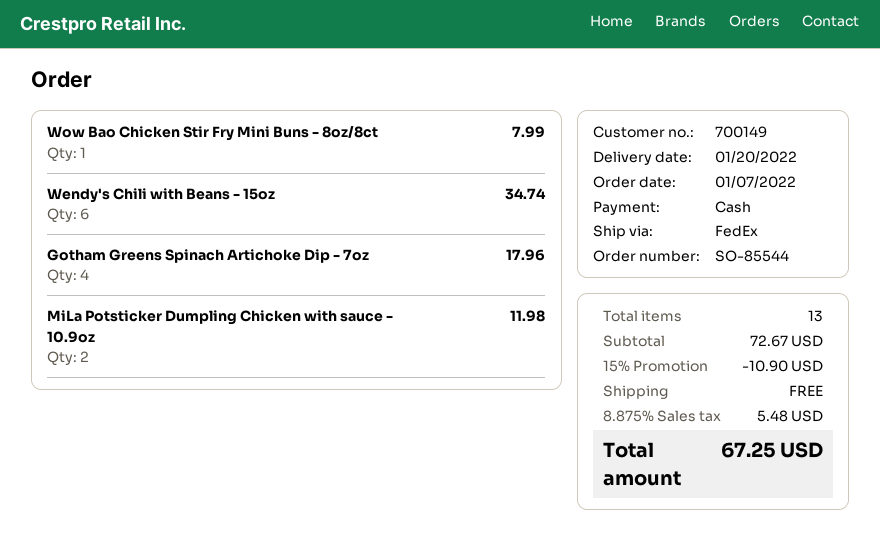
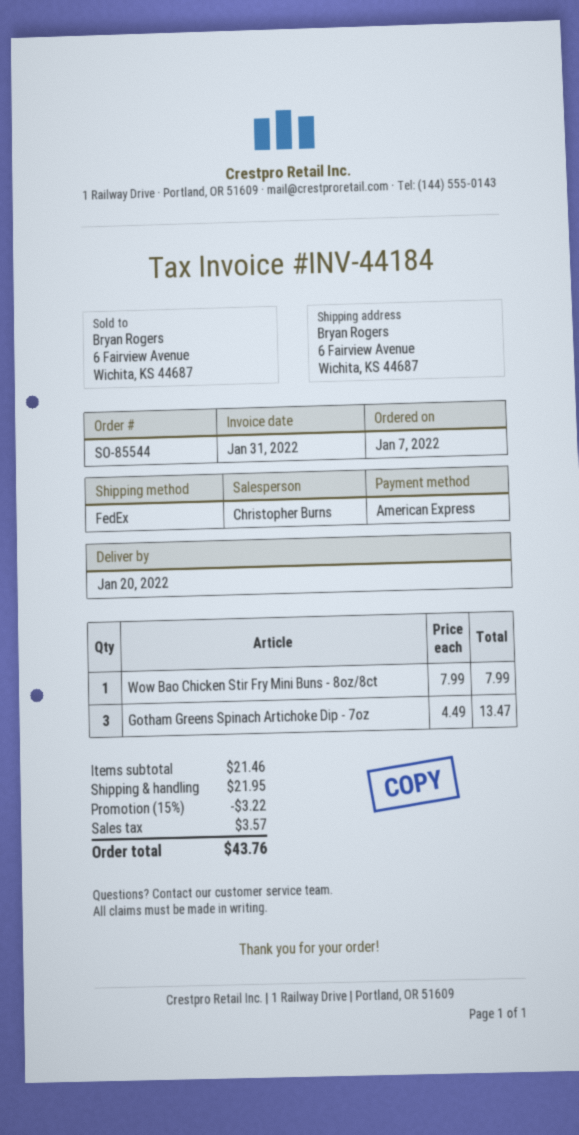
payment method: cash -> American Express
Wendy's Chili with Beans - 15oz: 6 for 34.74 -> none
Gotham Greens Spinach Artichoke Dip - 7oz: 4 for 17.96 -> 3 for 13.47
MiLa Potsticker Dumpling Chicken with sauce - 10.9oz: 2 for 11.98 -> none
subtotal: 72.67 -> 21.46
discount: 15% = 10.90 -> 15% = 3.22
shipping: 0.00 -> 21.95
tax: 5.48 -> 3.57
total: 67.25 -> 43.76

